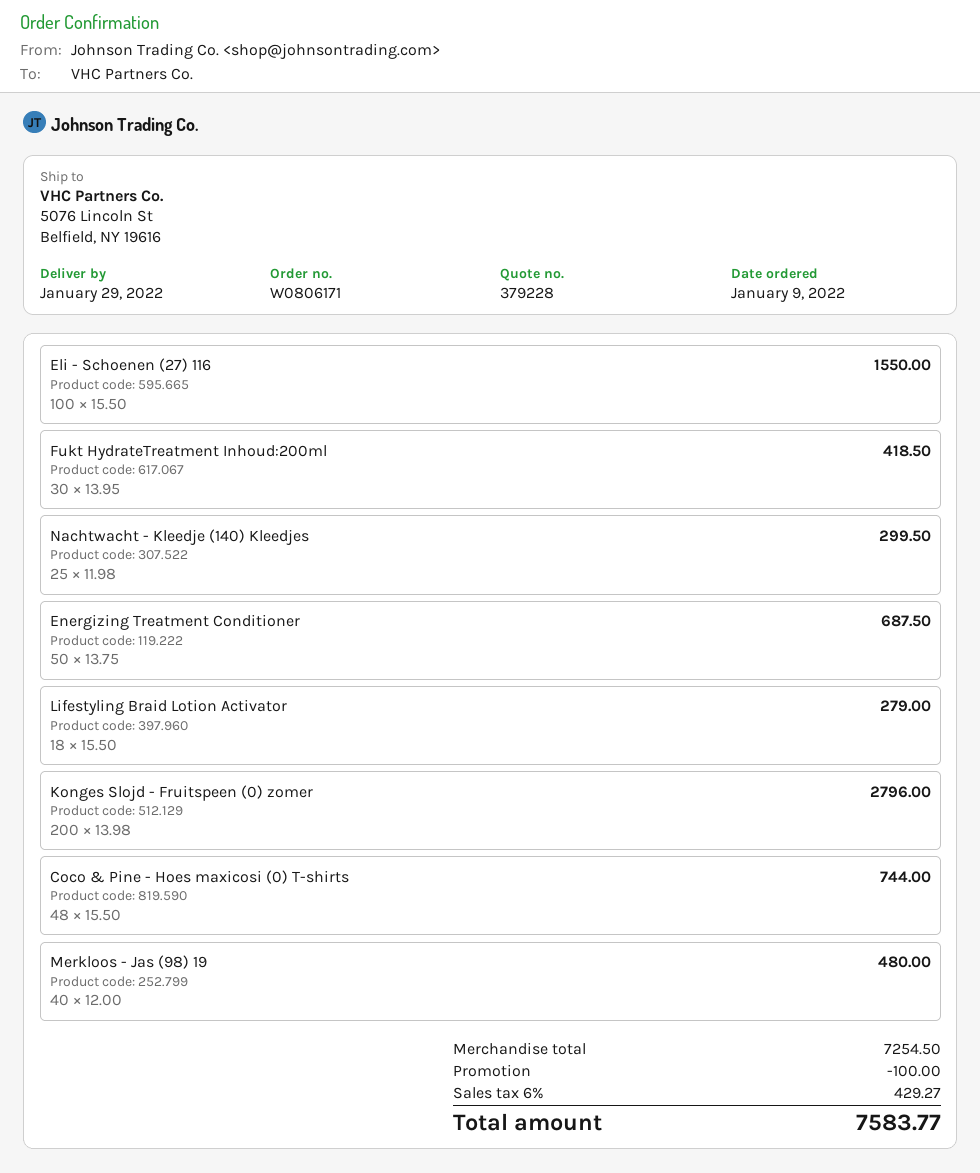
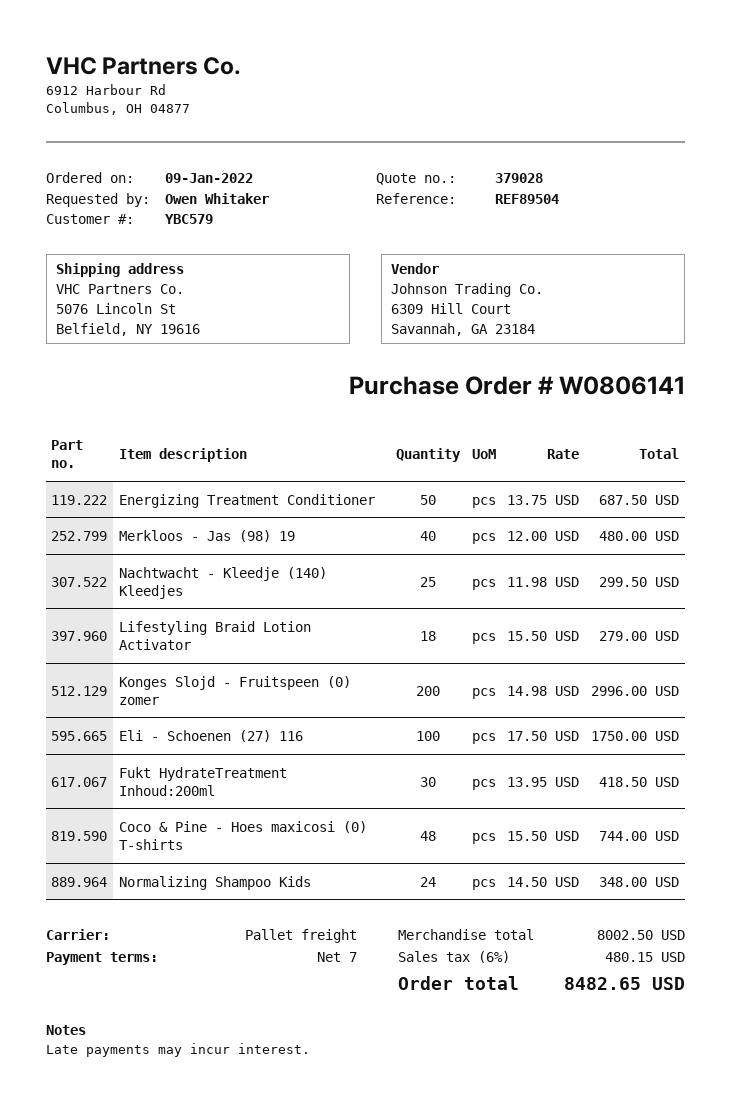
quote number: 379228 -> 379028
order number: W0806171 -> W0806141
Eli - Schoenen (27) 116: 100 x 15.50 = 1550.00 -> 100 x 17.50 = 1750.00
Konges Slojd - Fruitspeen (0) zomer: 200 x 13.98 = 2796.00 -> 200 x 14.98 = 2996.00
Normalizing Shampoo Kids: none -> 24 x 14.50 = 348.00
subtotal: 7254.50 -> 8002.50
discount: 100.00 -> none
tax: 6% = 429.27 -> 6% = 480.15
total: 7583.77 -> 8482.65

